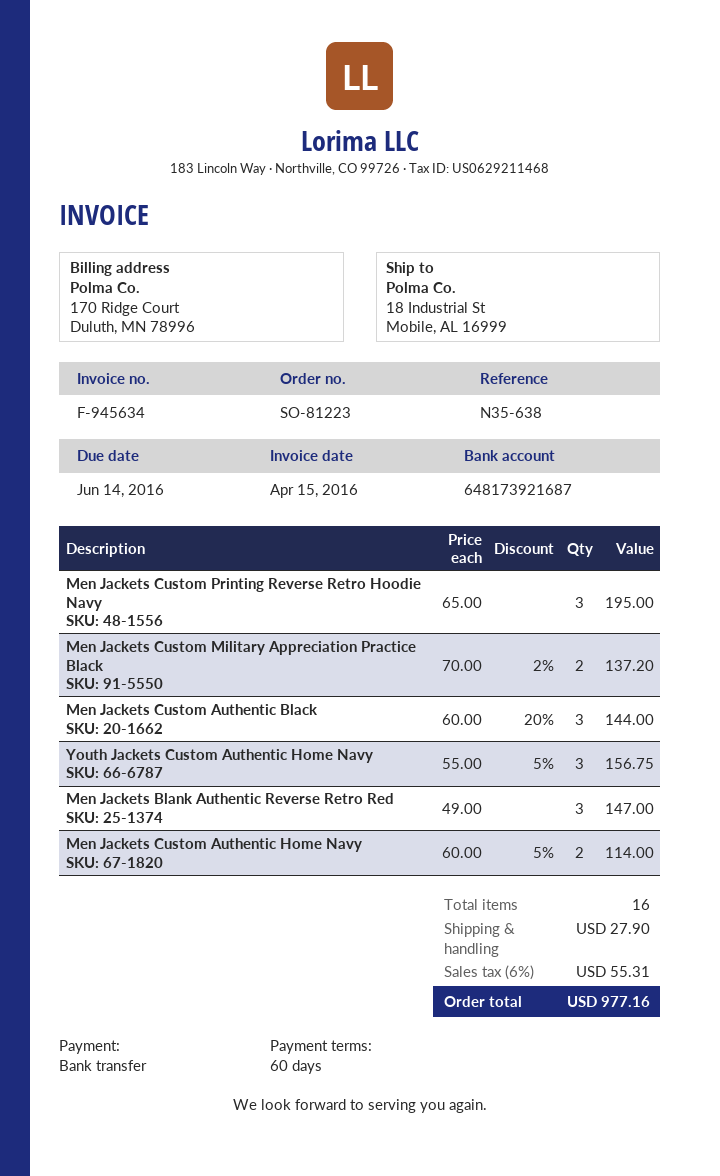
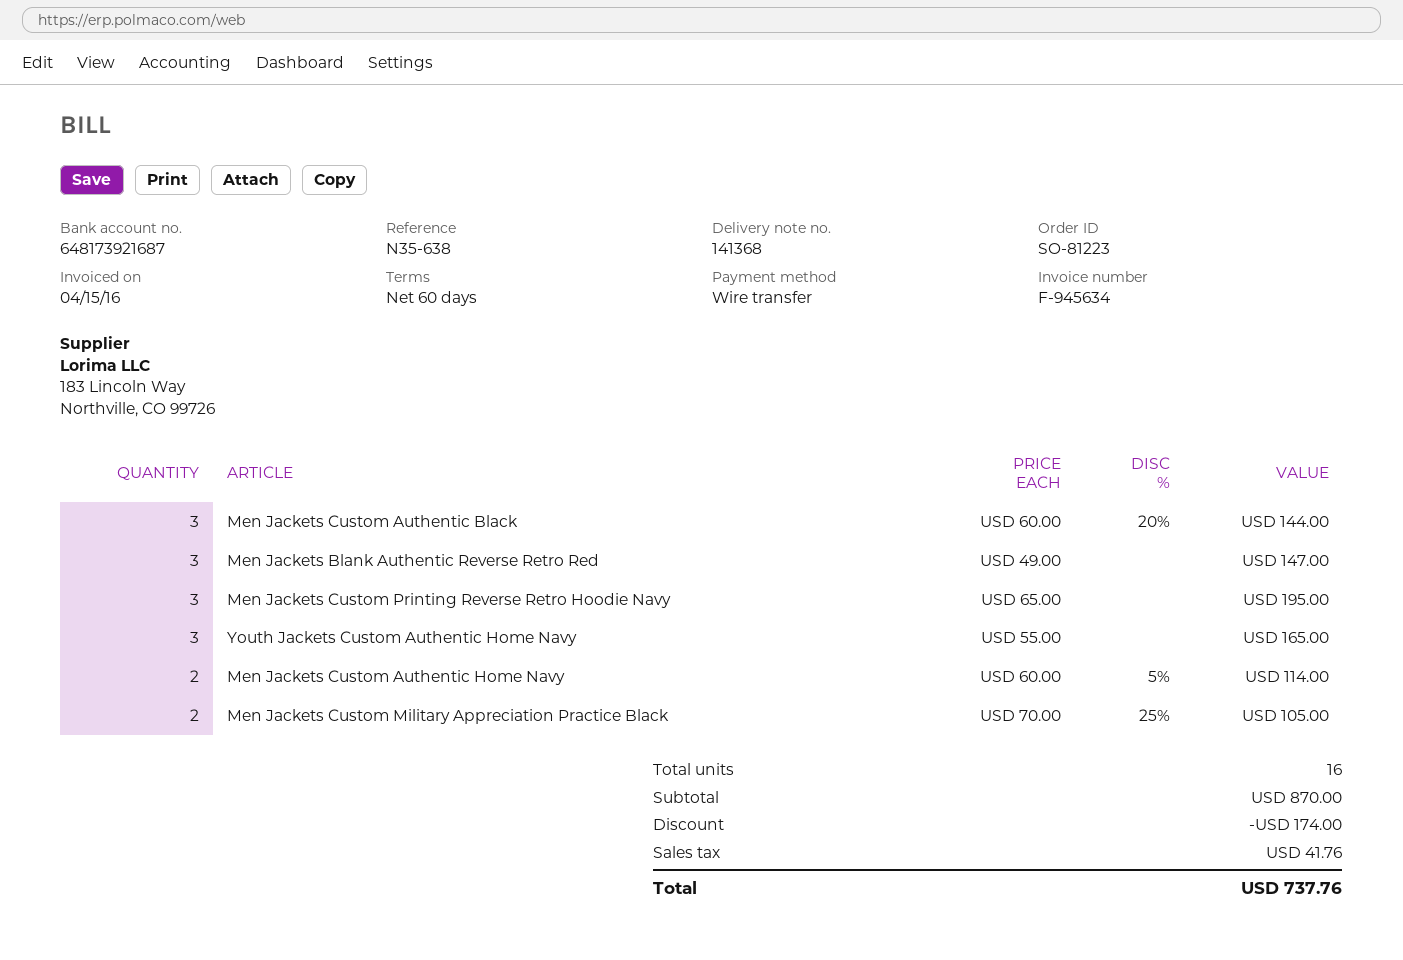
Men Jackets Custom Military Appreciation Practice Black: 2 x 70.00 - 2% = 137.20 -> 2 x 70.00 - 25% = 105.00
Youth Jackets Custom Authentic Home Navy: 3 x 55.00 - 5% = 156.75 -> 3 x 55.00 = 165.00
discount: none -> 174.00
shipping: 27.90 -> none
tax: 55.31 -> 41.76
total: 977.16 -> 737.76

